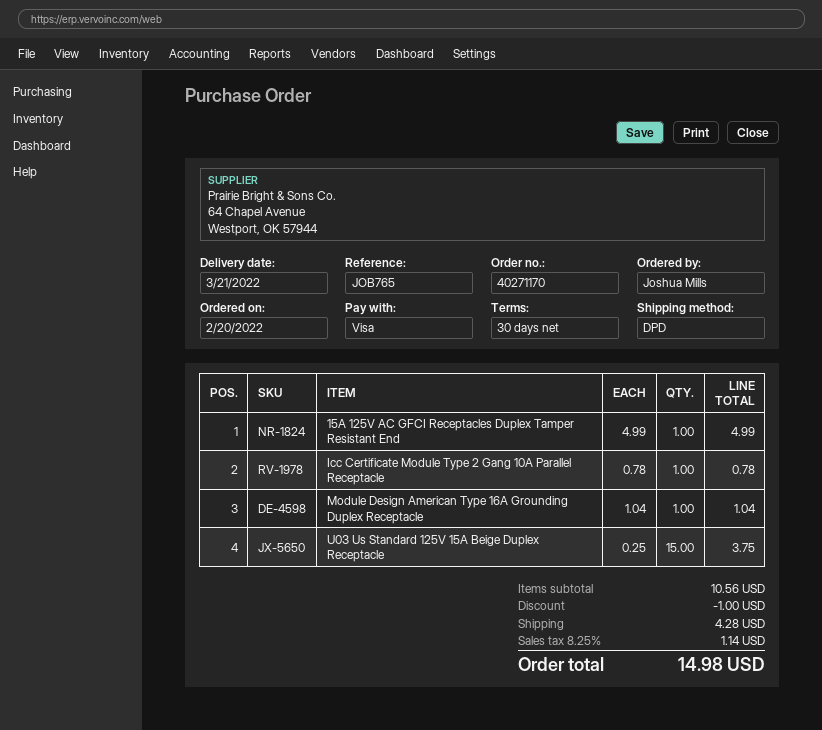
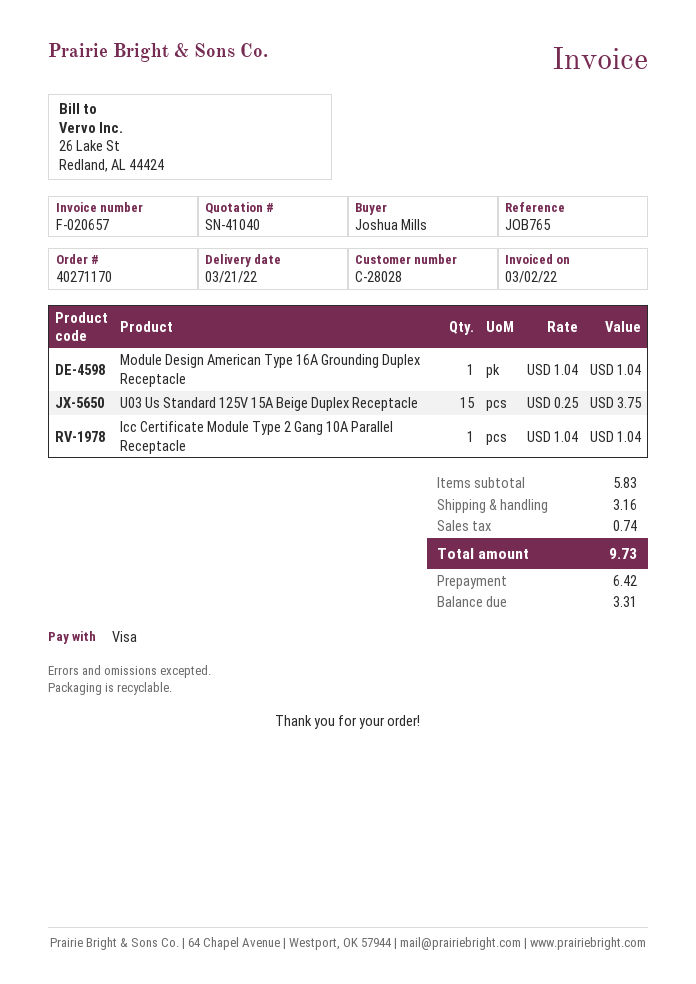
15A 125V AC GFCI Receptacles Duplex Tamper Resistant End: 1 x 4.99 = 4.99 -> none
Icc Certificate Module Type 2 Gang 10A Parallel Receptacle: 1 x 0.78 = 0.78 -> 1 x 1.04 = 1.04
subtotal: 10.56 -> 5.83
discount: 1.00 -> none
shipping: 4.28 -> 3.16
tax: 1.14 -> 0.74
total: 14.98 -> 9.73

